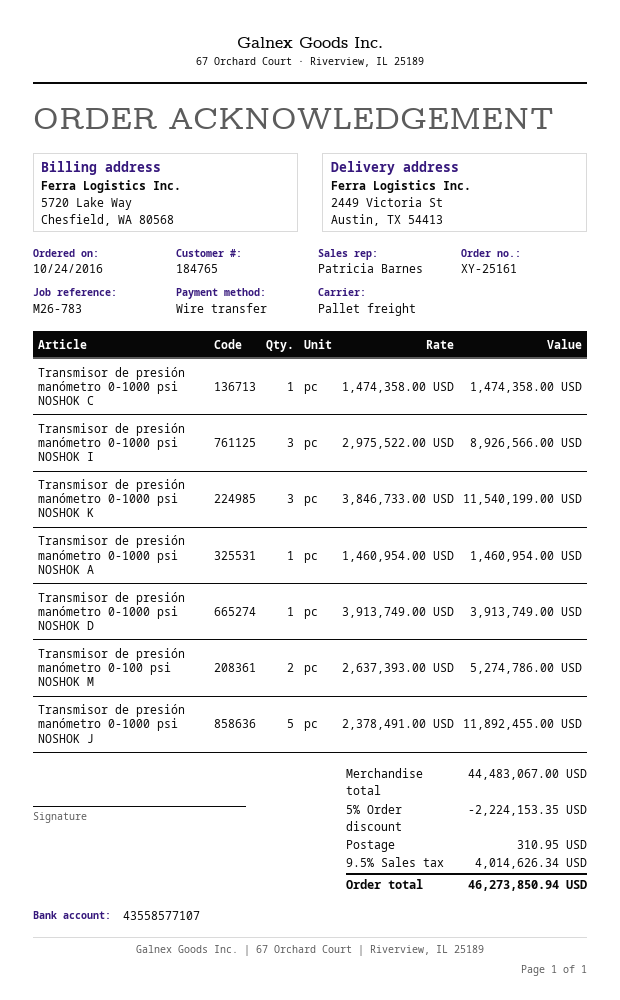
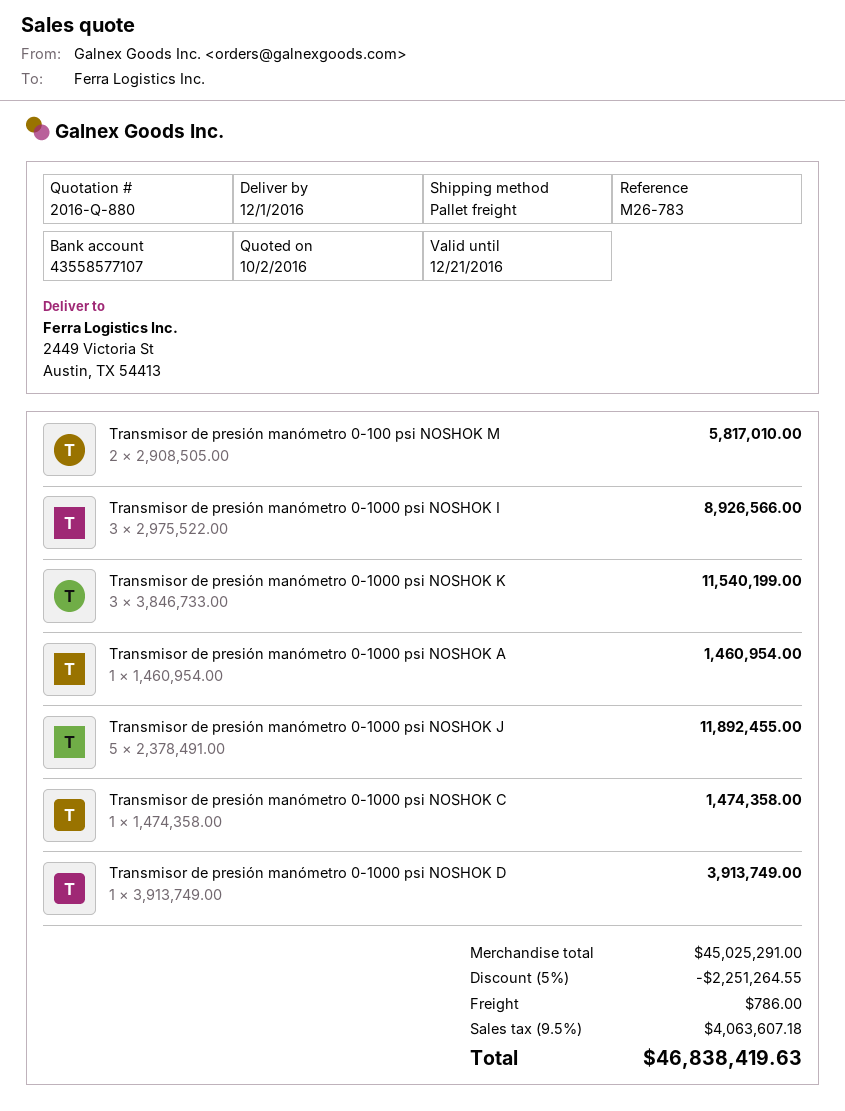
Transmisor de presión manómetro 0-100 psi NOSHOK M: 2 x 2637393.00 = 5274786.00 -> 2 x 2908505.00 = 5817010.00
subtotal: 44483067.00 -> 45025291.00
discount: 5% = 2224153.35 -> 5% = 2251264.55
shipping: 310.95 -> 786.00
tax: 9.5% = 4014626.34 -> 9.5% = 4063607.18
total: 46273850.94 -> 46838419.63

